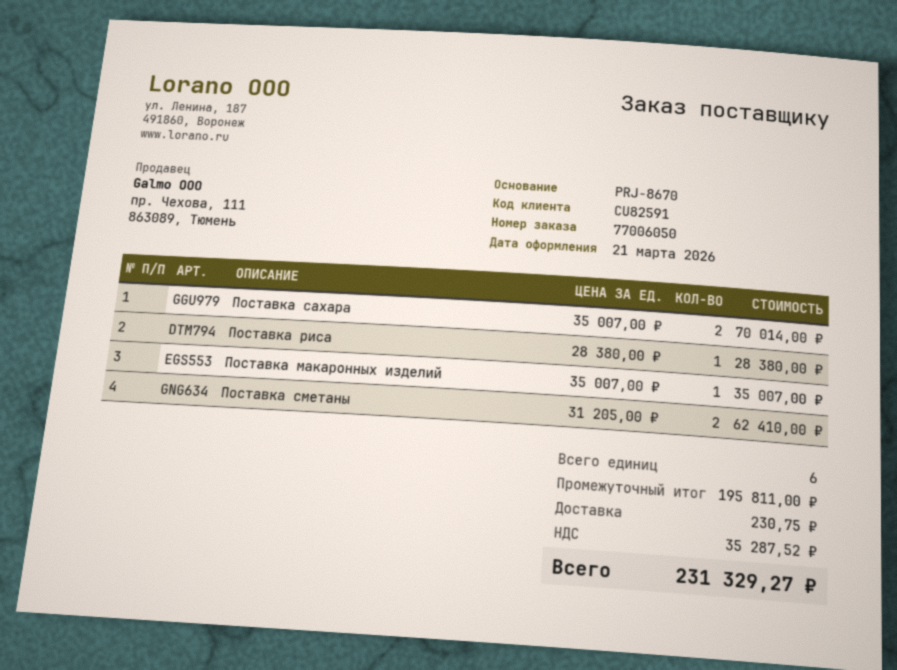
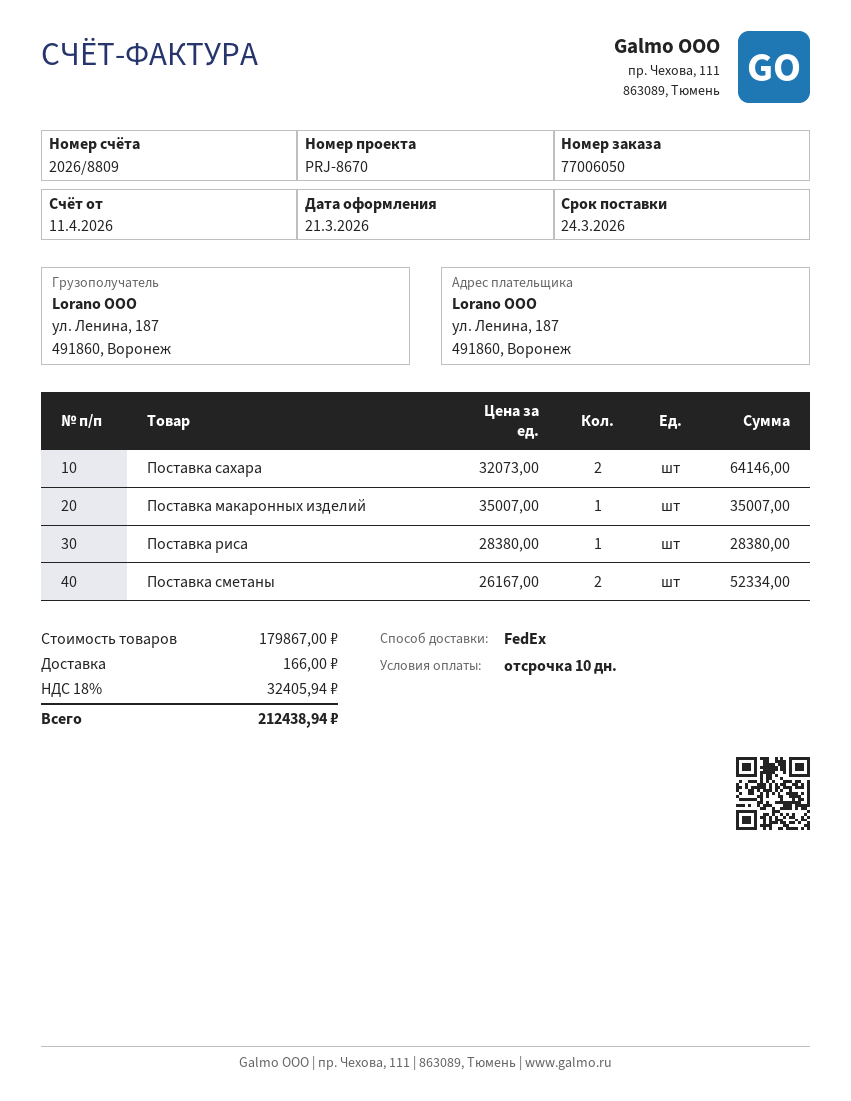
Поставка сахара: 2 x 35007.00 = 70014.00 -> 2 x 32073.00 = 64146.00
Поставка сметаны: 2 x 31205.00 = 62410.00 -> 2 x 26167.00 = 52334.00
subtotal: 195811.00 -> 179867.00
shipping: 230.75 -> 166.00
tax: 35287.52 -> 32405.94
total: 231329.27 -> 212438.94

